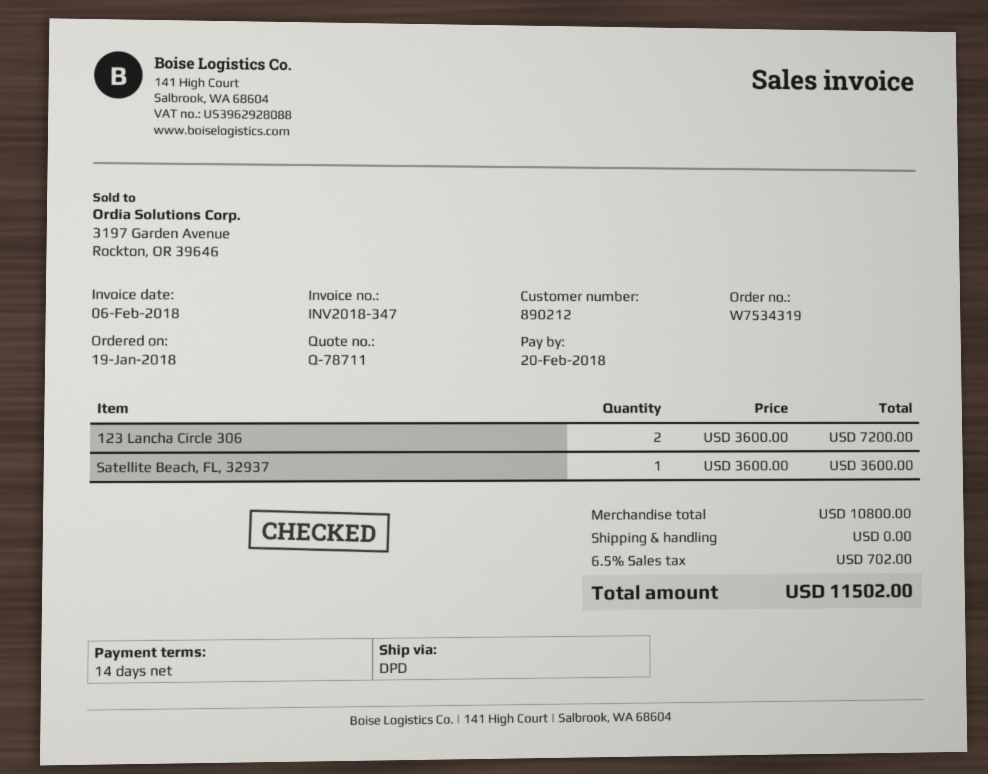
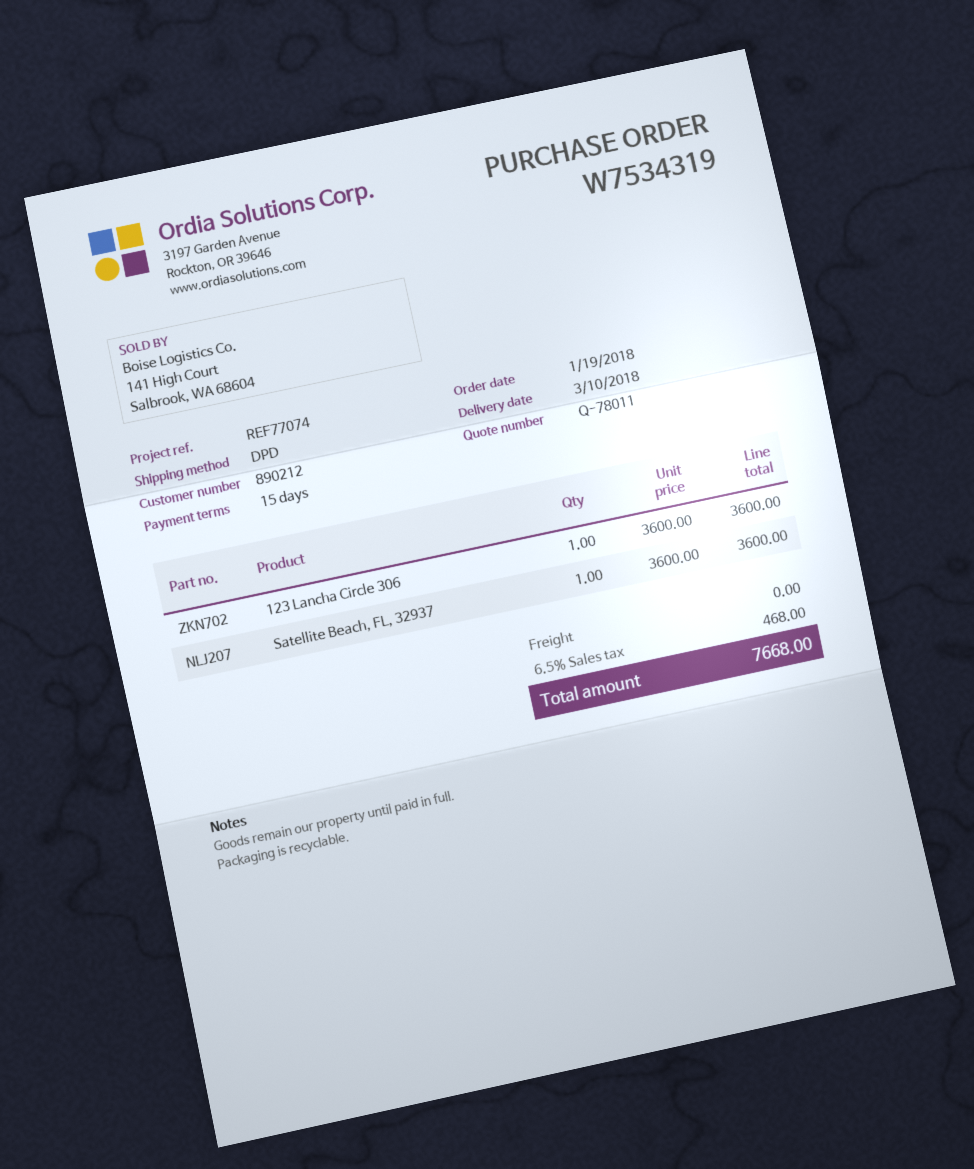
quote number: Q-78711 -> Q-78011
payment terms: 14 days -> 15 days
123 Lancha Circle 306: 2 x 3600.00 = 7200.00 -> 1 x 3600.00 = 3600.00
tax: 6.5% = 702.00 -> 6.5% = 468.00
total: 11502.00 -> 7668.00

